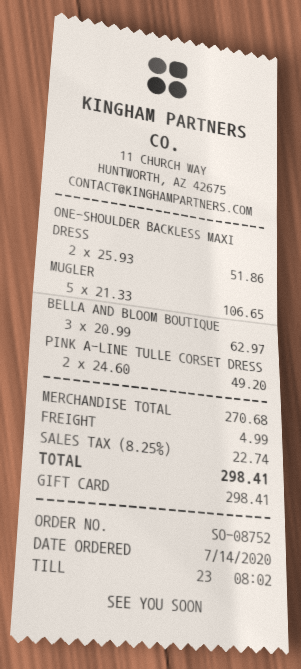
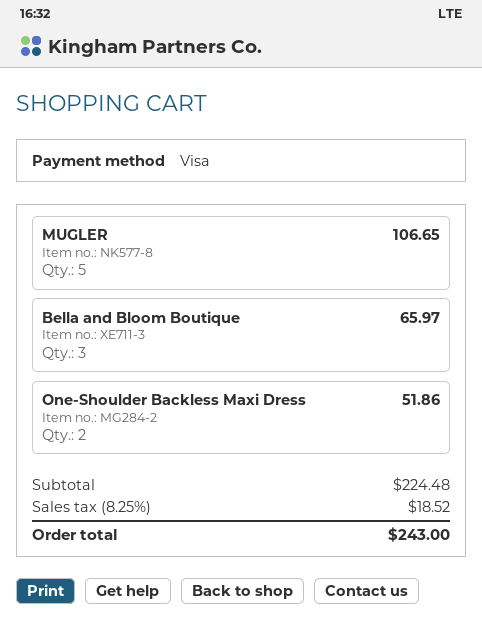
payment method: gift card -> Visa
BELLA AND BLOOM BOUTIQUE: 3 for 62.97 -> 3 for 65.97
PINK A-LINE TULLE CORSET DRESS: 2 for 49.20 -> none
subtotal: 270.68 -> 224.48
shipping: 4.99 -> none
tax: 8.25% = 22.74 -> 8.25% = 18.52
total: 298.41 -> 243.00

